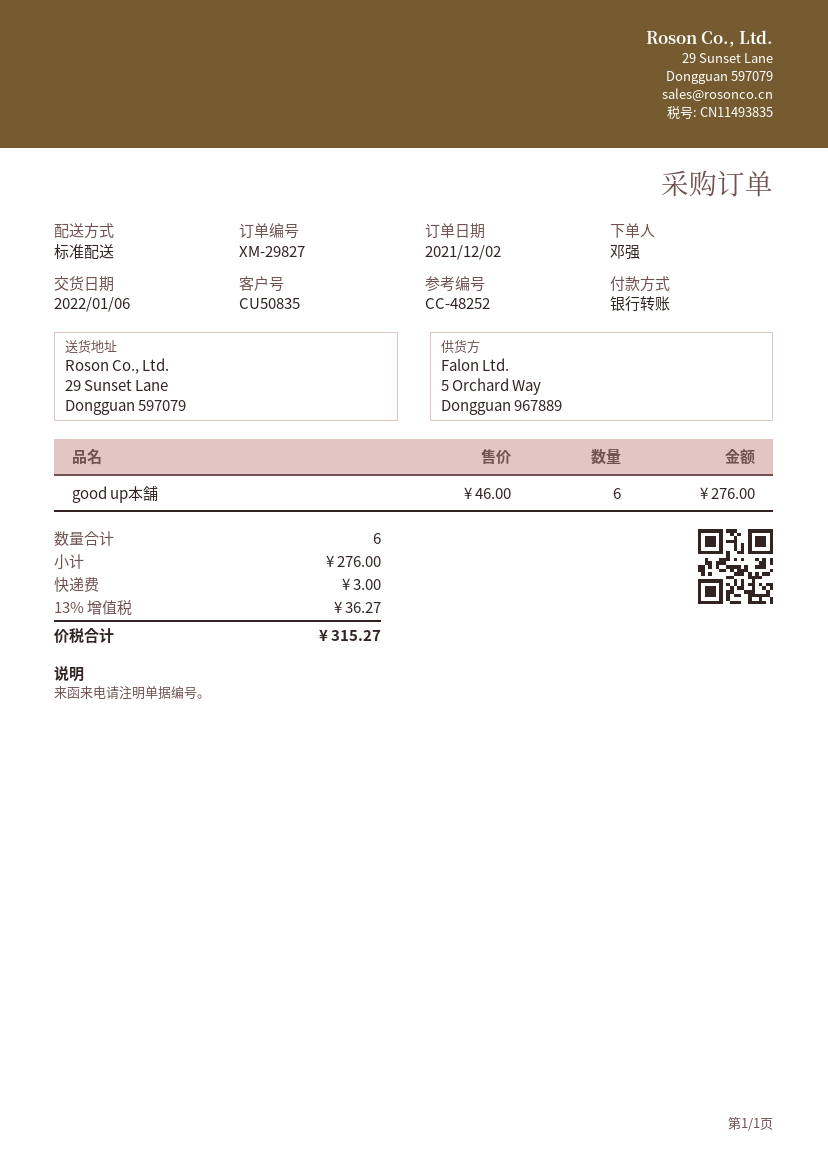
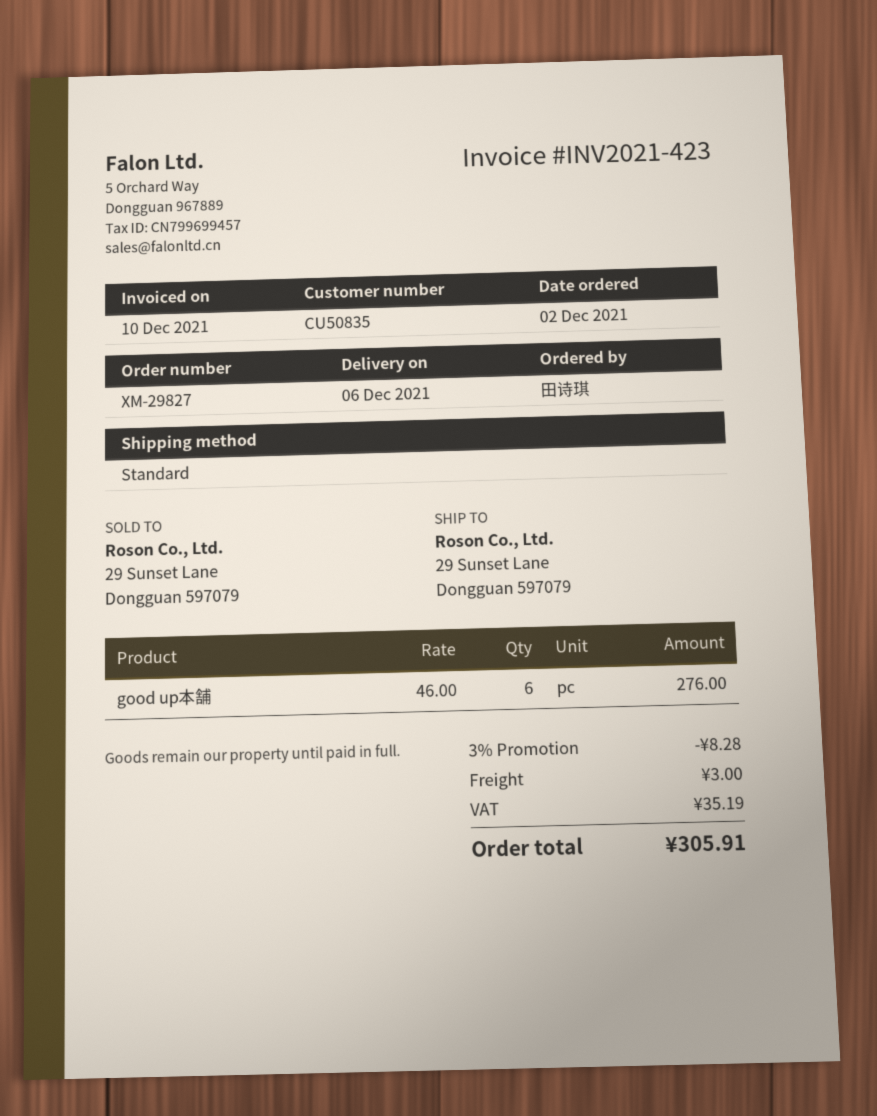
delivery date: 2022-01-06 -> 2021-12-06
ordered by: 邓强 -> 田诗琪
discount: none -> 3% = 8.28
tax: 36.27 -> 35.19
total: 315.27 -> 305.91

